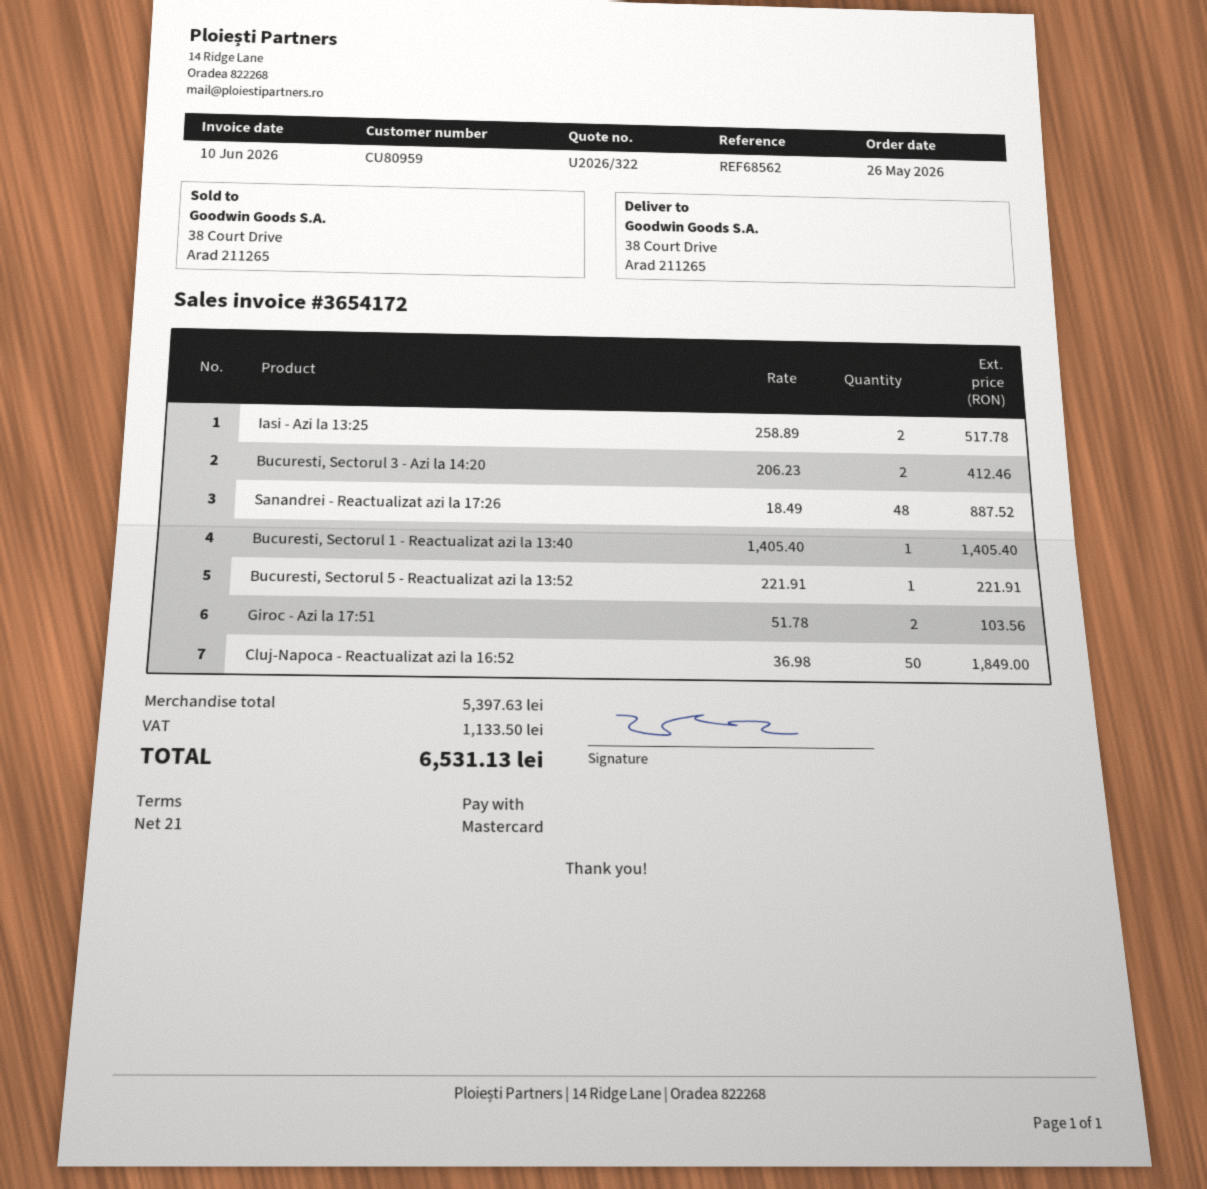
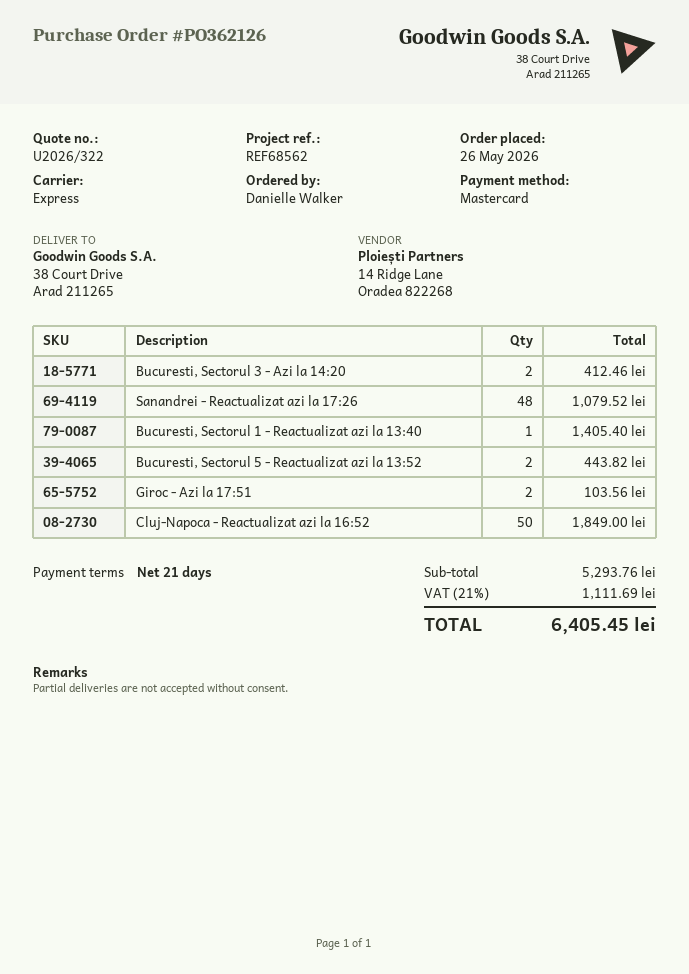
Iasi - Azi la 13:25: 2 for 517.78 -> none
Sanandrei - Reactualizat azi la 17:26: 48 for 887.52 -> 48 for 1079.52
Bucuresti, Sectorul 5 - Reactualizat azi la 13:52: 1 for 221.91 -> 2 for 443.82
subtotal: 5397.63 -> 5293.76
tax: 1133.50 -> 1111.69
total: 6531.13 -> 6405.45

